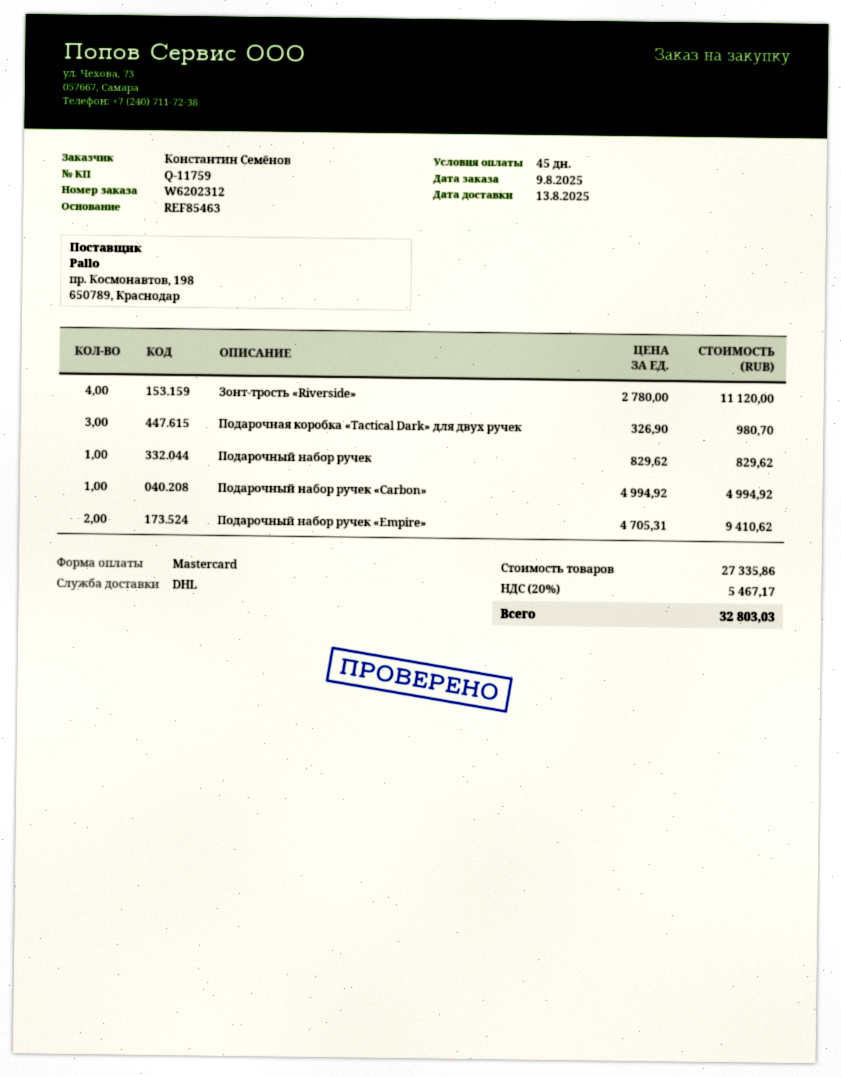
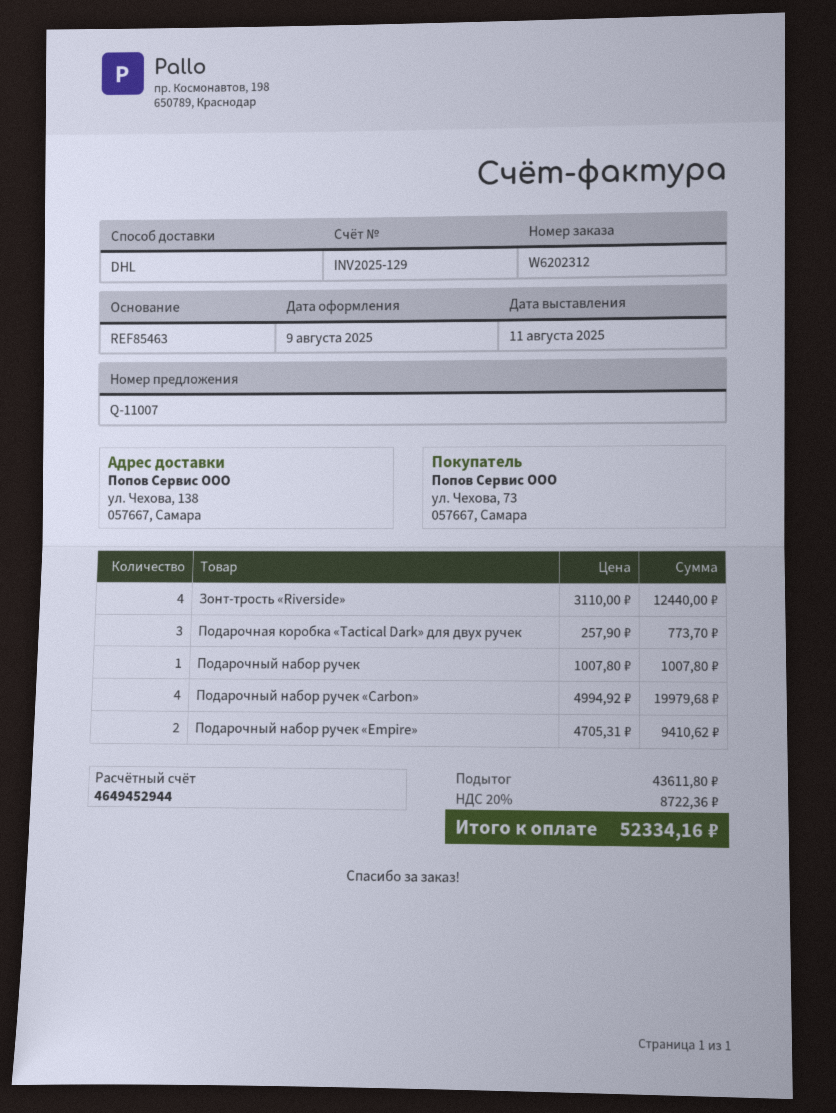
quote number: Q-11759 -> Q-11007
Зонт-трость «Riverside»: 4 x 2780.00 = 11120.00 -> 4 x 3110.00 = 12440.00
Подарочная коробка «Tactical Dark» для двух ручек: 3 x 326.90 = 980.70 -> 3 x 257.90 = 773.70
Подарочный набор ручек: 1 x 829.62 = 829.62 -> 1 x 1007.80 = 1007.80
Подарочный набор ручек «Carbon»: 1 x 4994.92 = 4994.92 -> 4 x 4994.92 = 19979.68
subtotal: 27335.86 -> 43611.80
tax: 20% = 5467.17 -> 20% = 8722.36
total: 32803.03 -> 52334.16

